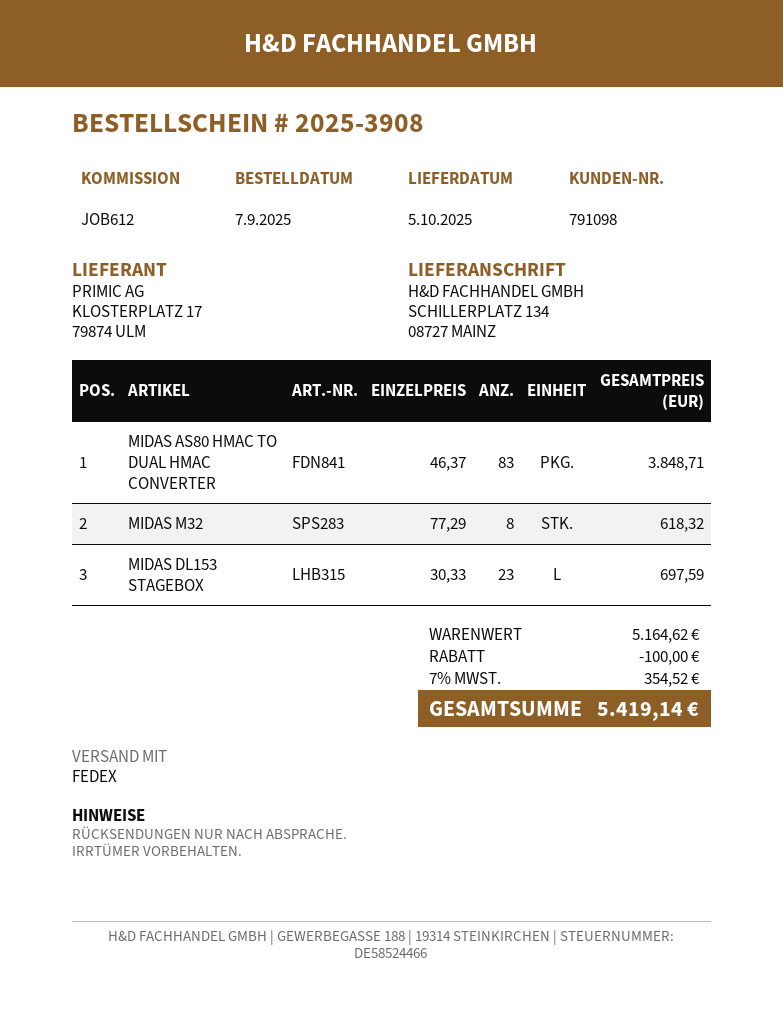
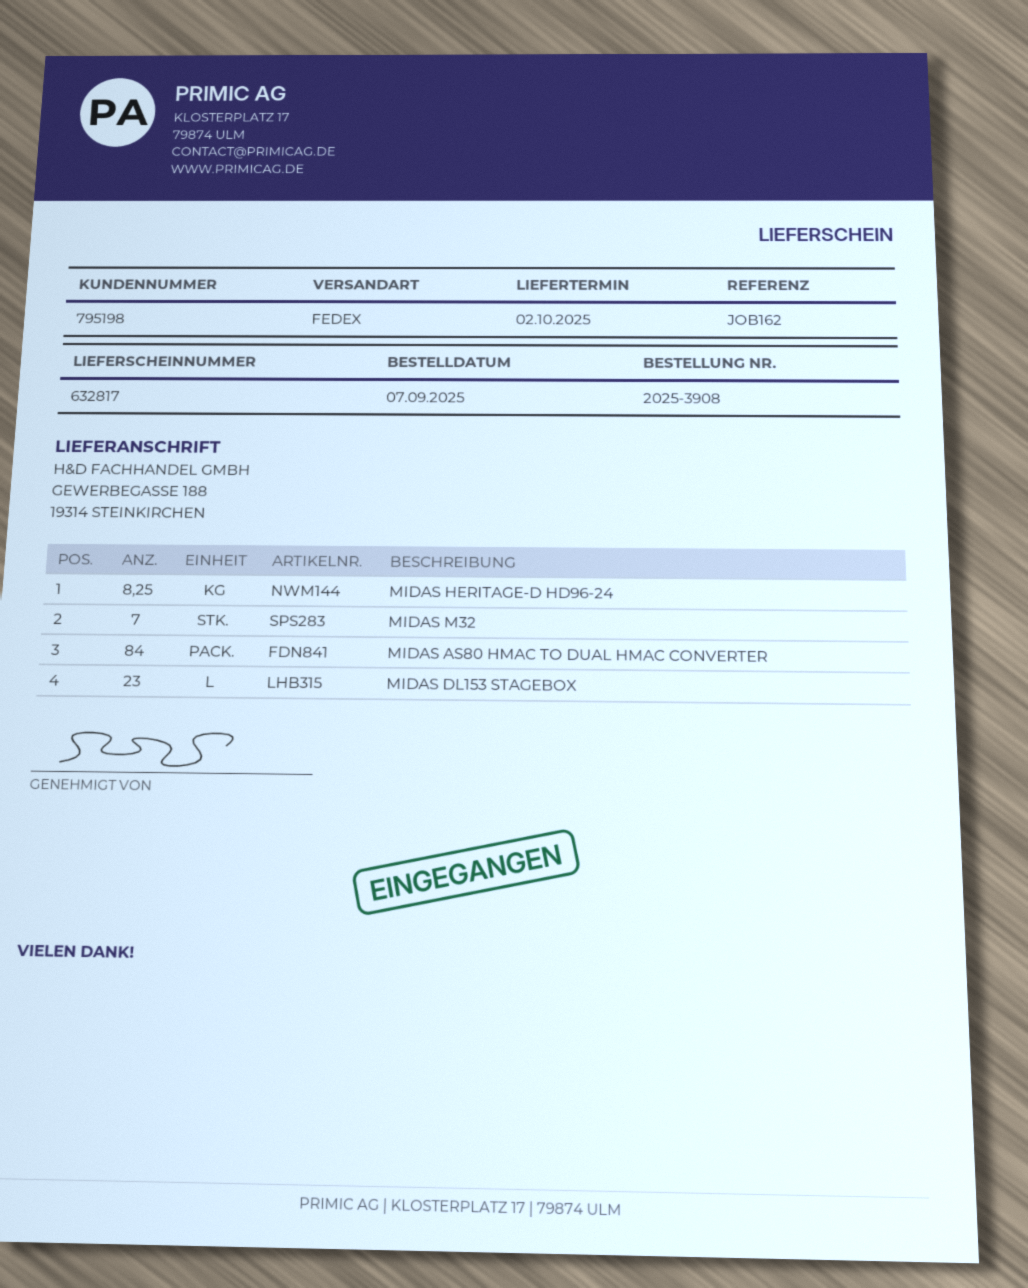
delivery date: 2025-10-05 -> 2025-10-02
customer number: 791098 -> 795198
reference: JOB612 -> JOB162
ship to: SCHILLERPLATZ 134, 08727 MAINZ -> GEWERBEGASSE 188, 19314 STEINKIRCHEN
MIDAS AS80 HMAC TO DUAL HMAC CONVERTER: 83 -> 84
MIDAS M32: 8 -> 7
MIDAS HERITAGE-D HD96-24: none -> 8.25

